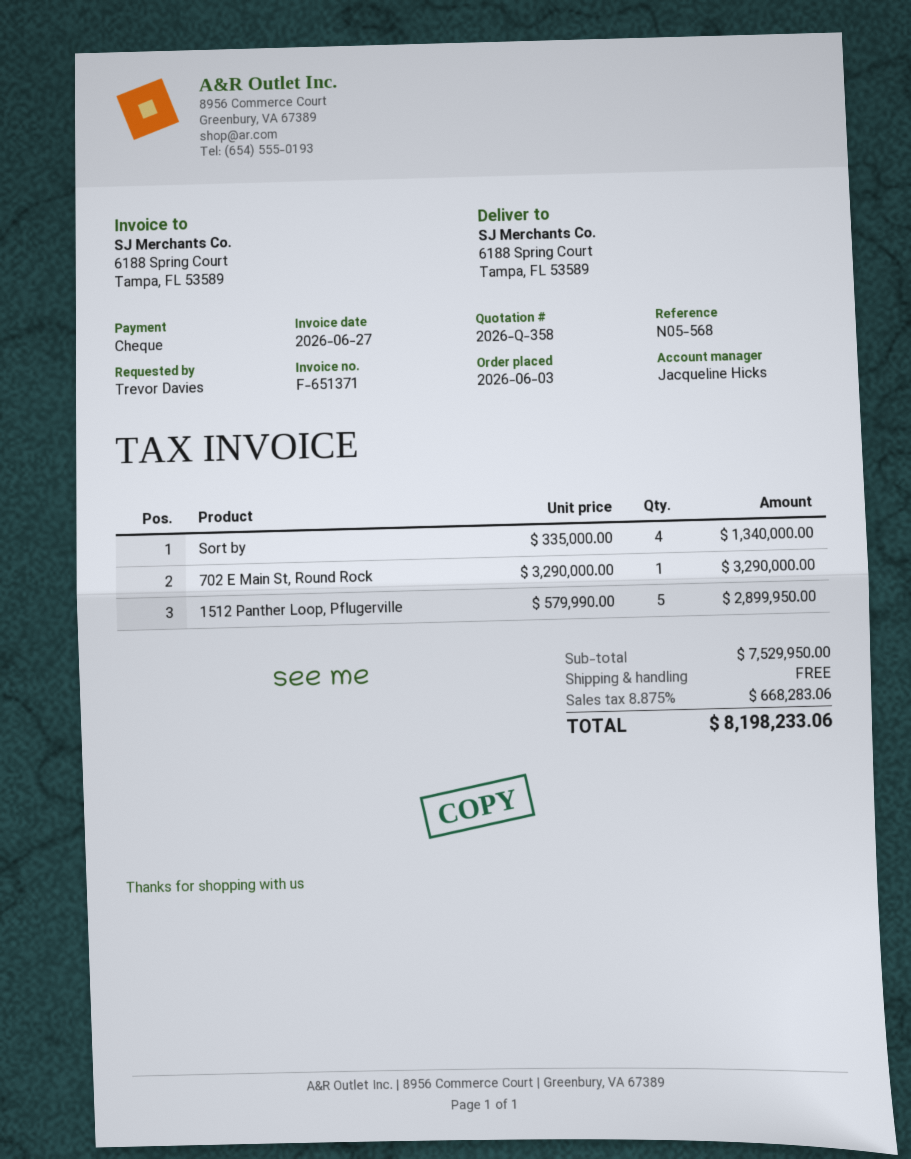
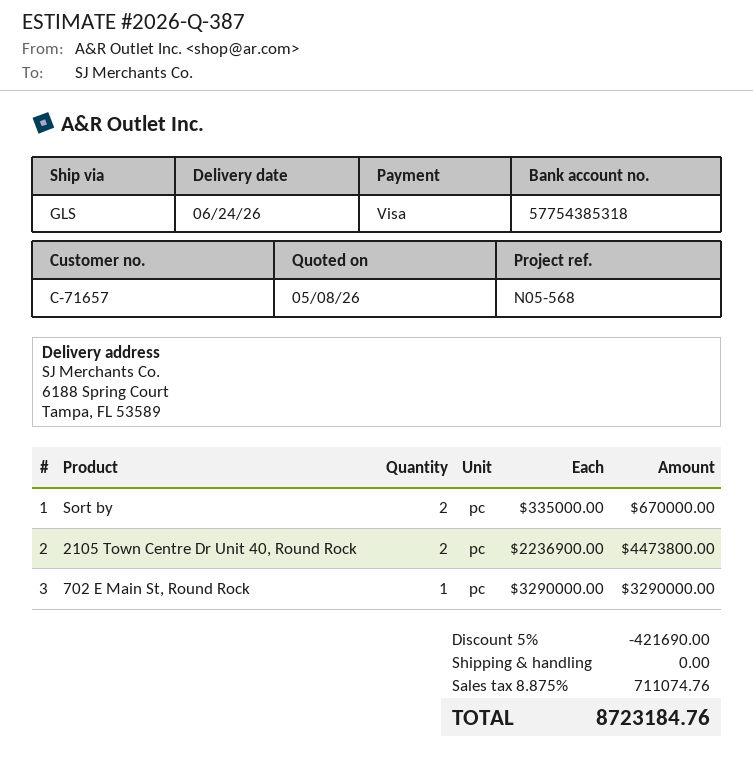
quote number: 2026-Q-358 -> 2026-Q-387
payment method: cheque -> Visa
Sort by: 4 x 335000.00 = 1340000.00 -> 2 x 335000.00 = 670000.00
1512 Panther Loop, Pflugerville: 5 x 579990.00 = 2899950.00 -> none
2105 Town Centre Dr Unit 40, Round Rock: none -> 2 x 2236900.00 = 4473800.00
discount: none -> 5% = 421690.00
tax: 8.875% = 668283.06 -> 8.875% = 711074.76
total: 8198233.06 -> 8723184.76

